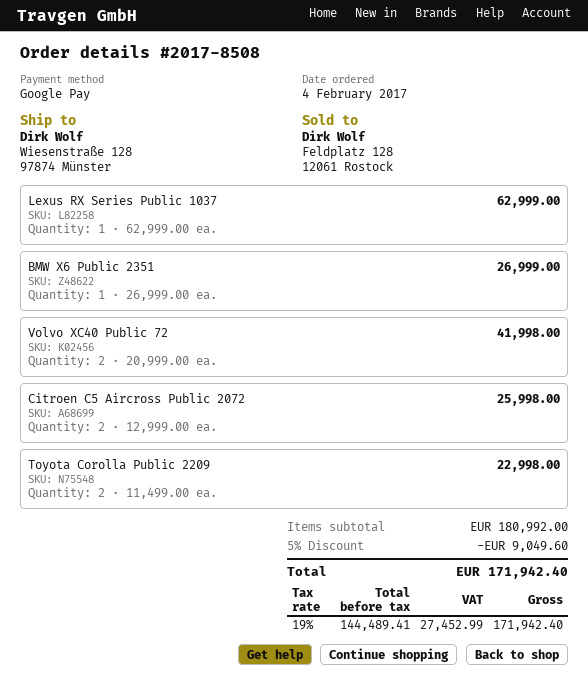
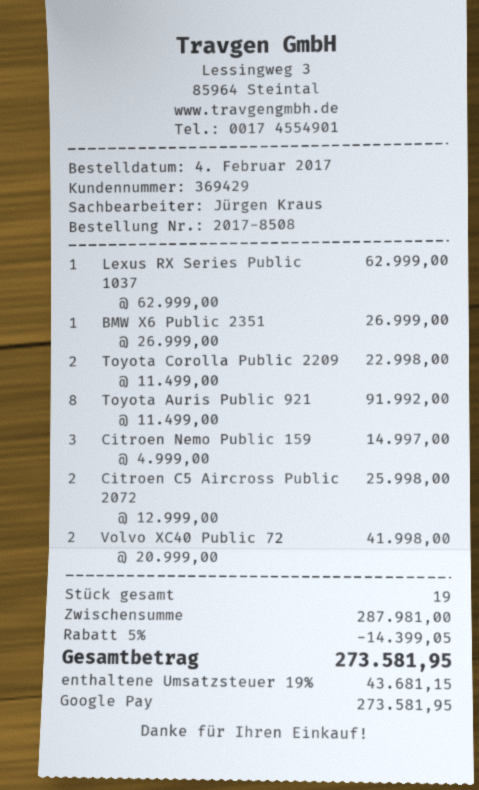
Toyota Auris Public 921: none -> 8 x 11499.00 = 91992.00
Citroen Nemo Public 159: none -> 3 x 4999.00 = 14997.00
subtotal: 180992.00 -> 287981.00
discount: 5% = 9049.60 -> 5% = 14399.05
tax: 19% = 27452.99 -> 19% = 43681.15
total: 171942.40 -> 273581.95

